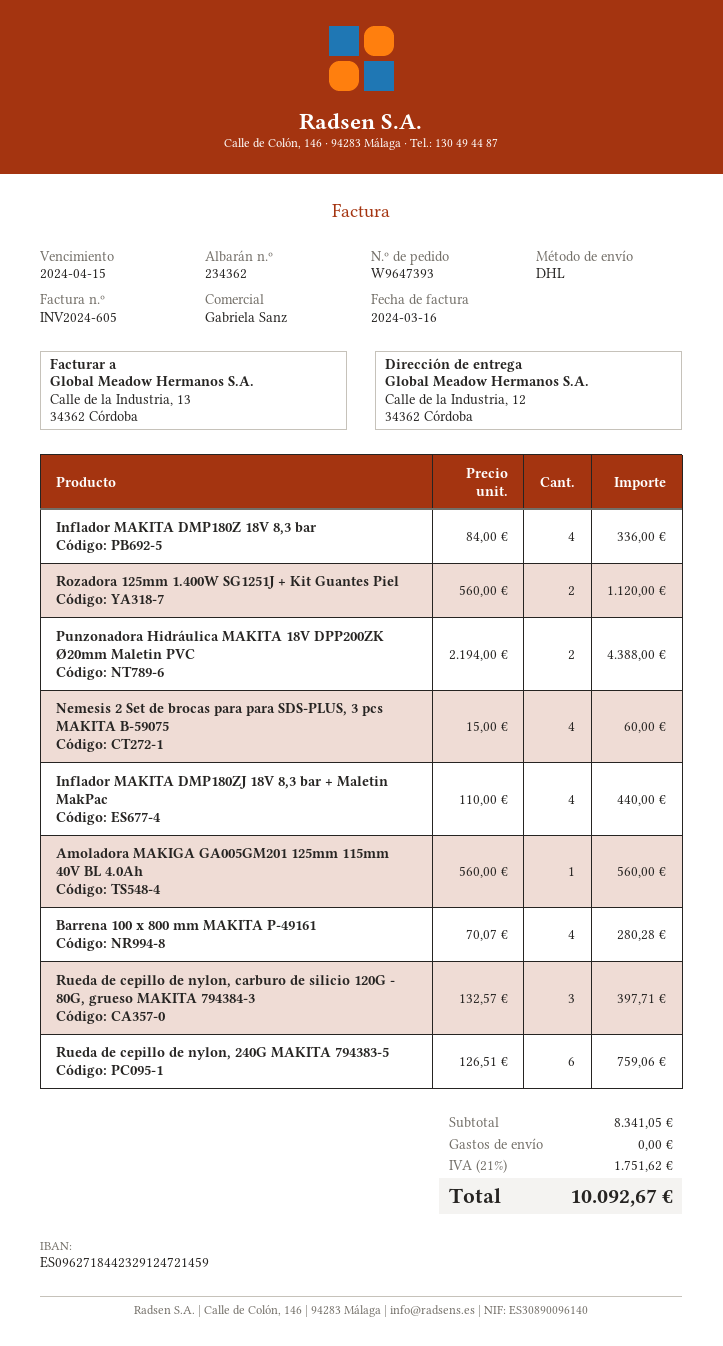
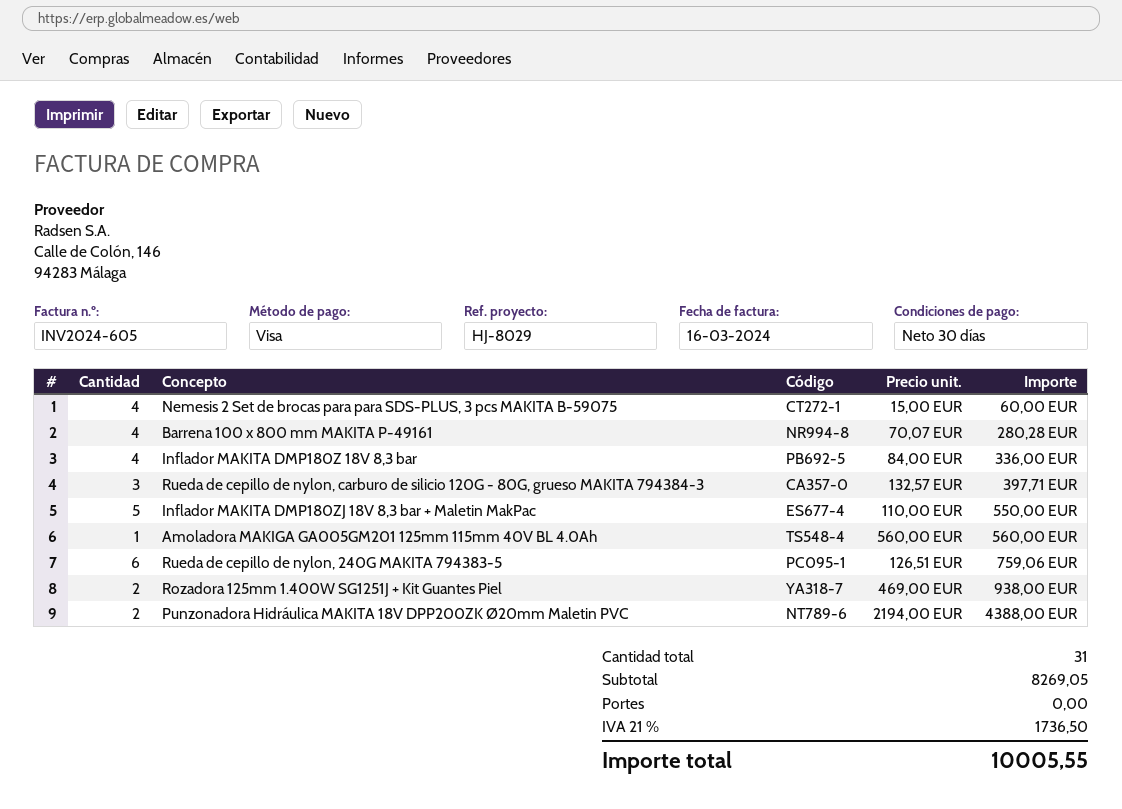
Rozadora 125mm 1.400W SG1251J + Kit Guantes Piel: 2 x 560.00 = 1120.00 -> 2 x 469.00 = 938.00
Inflador MAKITA DMP180ZJ 18V 8,3 bar + Maletin MakPac: 4 x 110.00 = 440.00 -> 5 x 110.00 = 550.00
subtotal: 8341.05 -> 8269.05
tax: 21% = 1751.62 -> 21% = 1736.50
total: 10092.67 -> 10005.55

